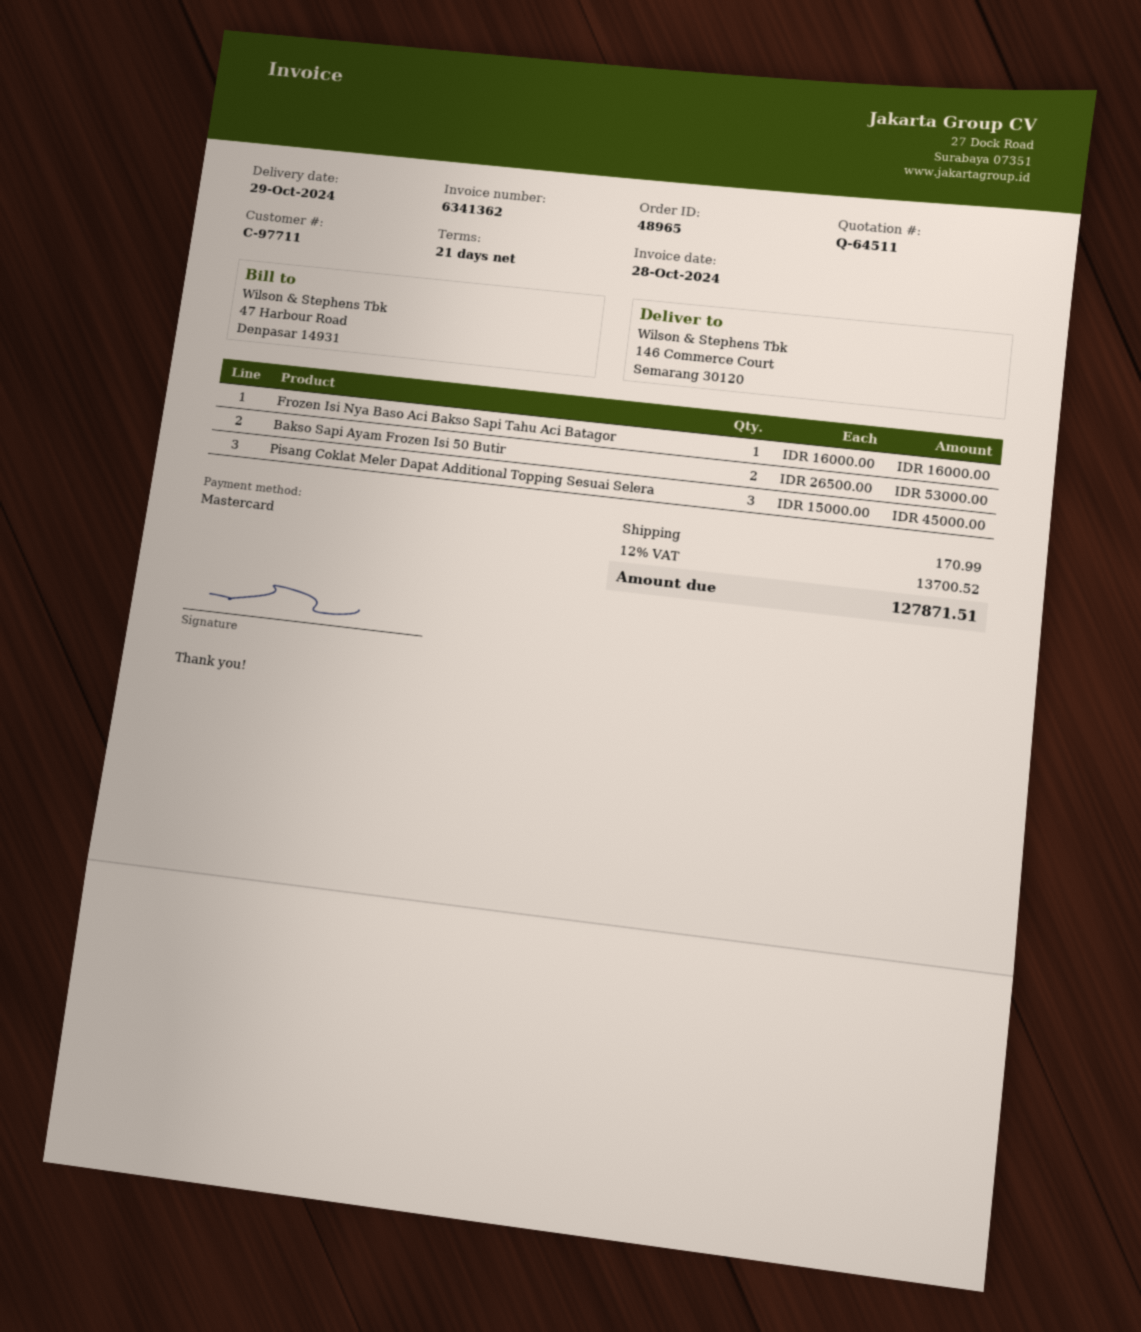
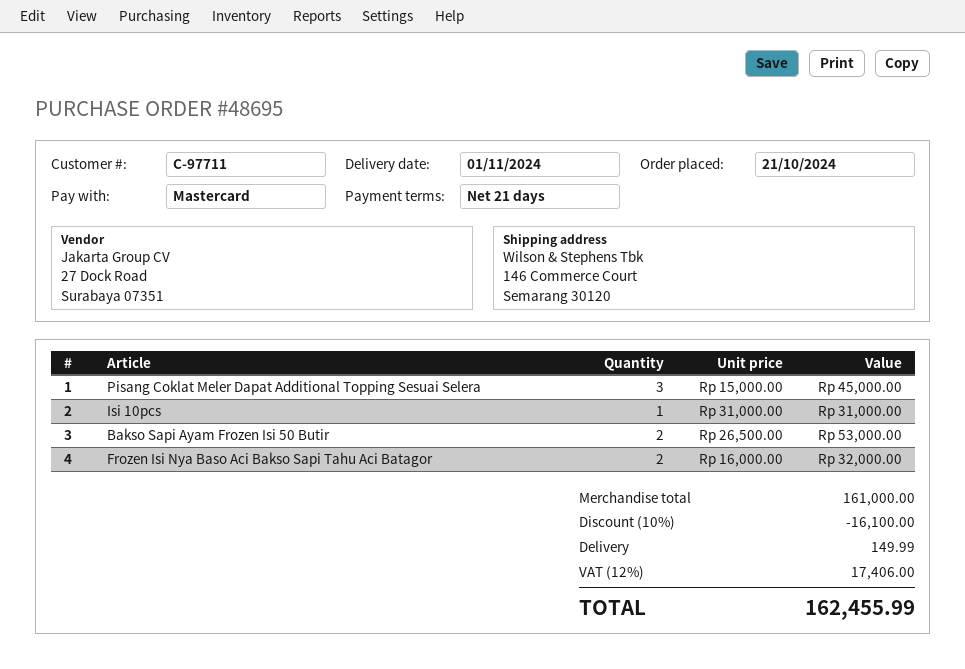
order number: 48965 -> 48695
delivery date: 2024-10-29 -> 2024-11-01
Frozen Isi Nya Baso Aci Bakso Sapi Tahu Aci Batagor: 1 x 16000.00 = 16000.00 -> 2 x 16000.00 = 32000.00
Isi 10pcs: none -> 1 x 31000.00 = 31000.00
discount: none -> 10% = 16100.00
shipping: 170.99 -> 149.99
tax: 12% = 13700.52 -> 12% = 17406.00
total: 127871.51 -> 162455.99

